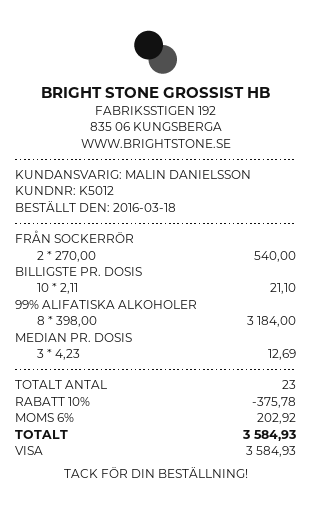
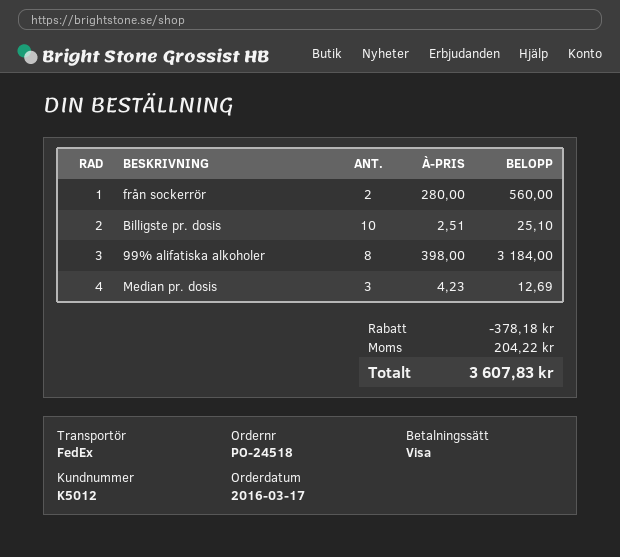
order date: 2016-03-18 -> 2016-03-17
FRÅN SOCKERRÖR: 2 x 270.00 = 540.00 -> 2 x 280.00 = 560.00
BILLIGSTE PR. DOSIS: 10 x 2.11 = 21.10 -> 10 x 2.51 = 25.10
discount: 375.78 -> 378.18
tax: 202.92 -> 204.22
total: 3584.93 -> 3607.83

